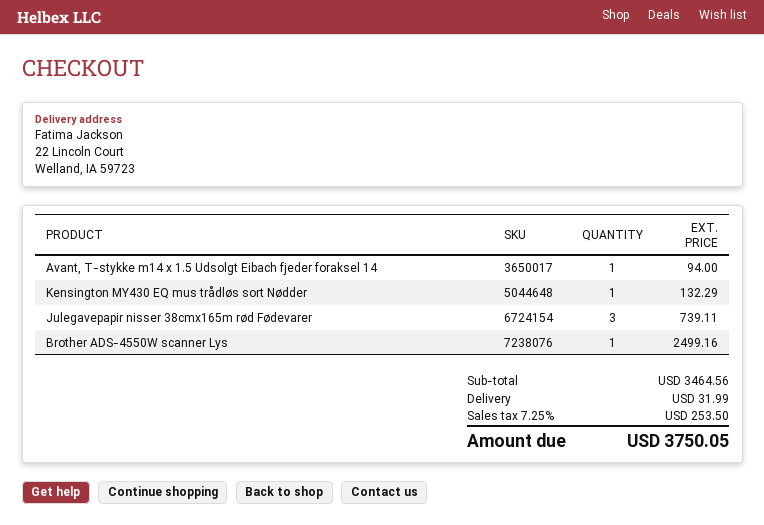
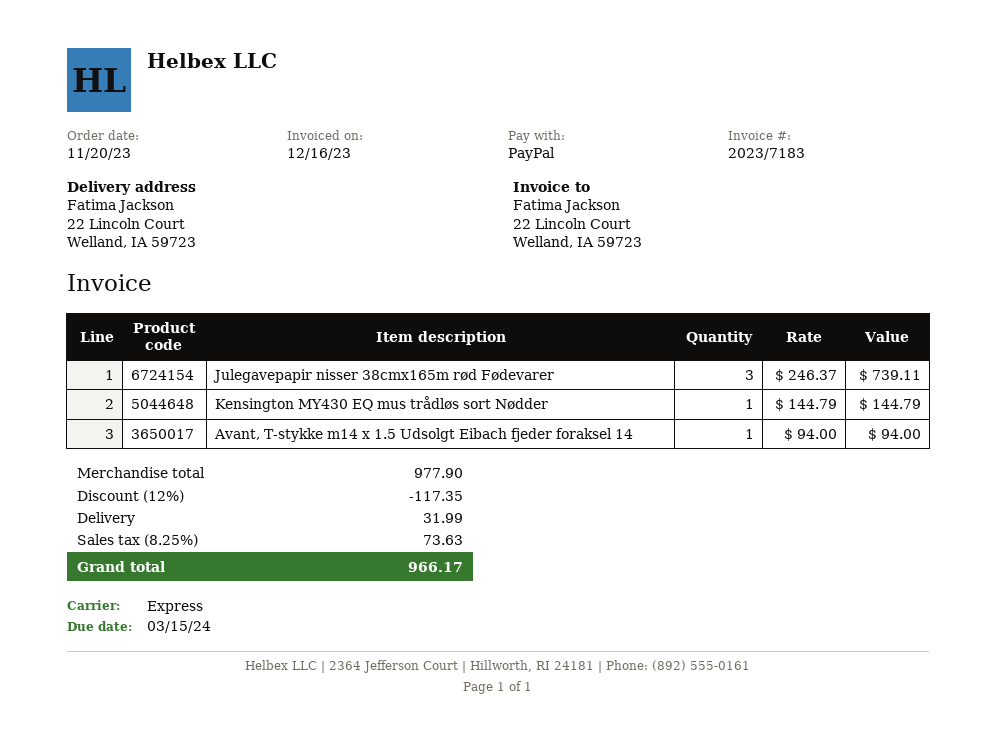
Kensington MY430 EQ mus trådløs sort Nødder: 1 for 132.29 -> 1 for 144.79
Brother ADS-4550W scanner Lys: 1 for 2499.16 -> none
subtotal: 3464.56 -> 977.90
discount: none -> 12% = 117.35
tax: 7.25% = 253.50 -> 8.25% = 73.63
total: 3750.05 -> 966.17

